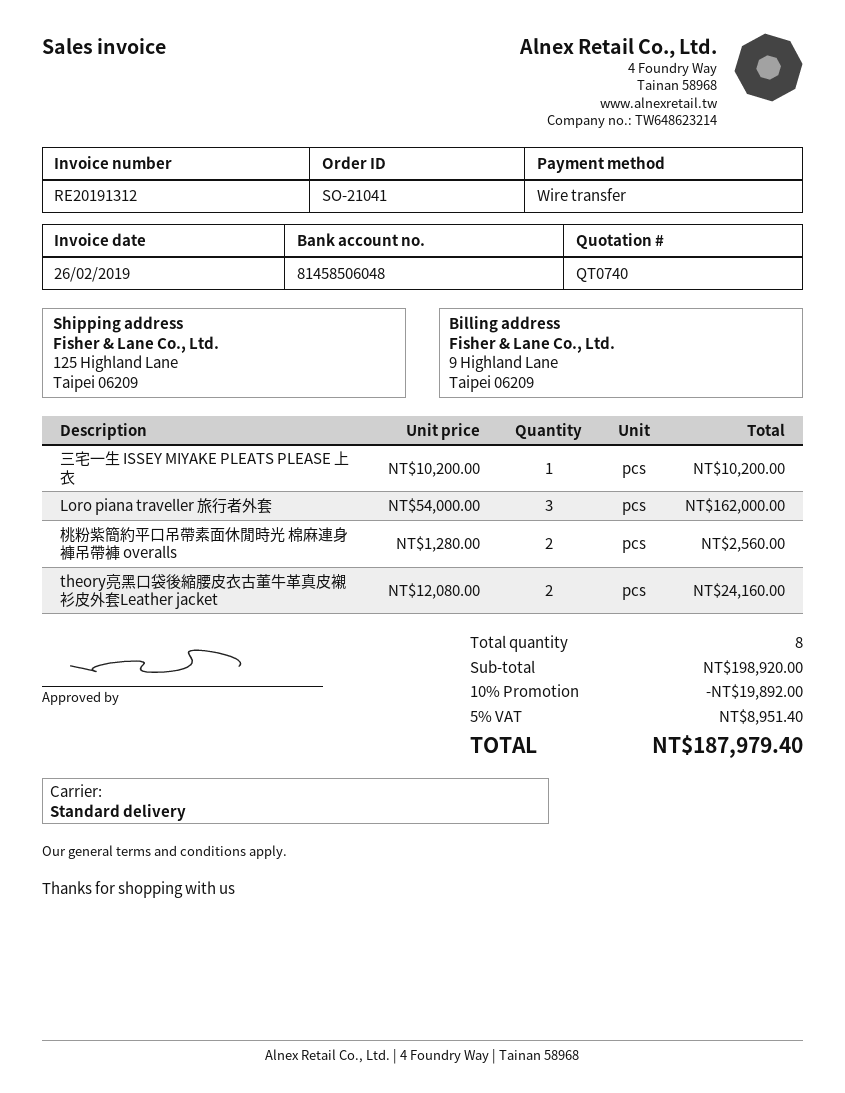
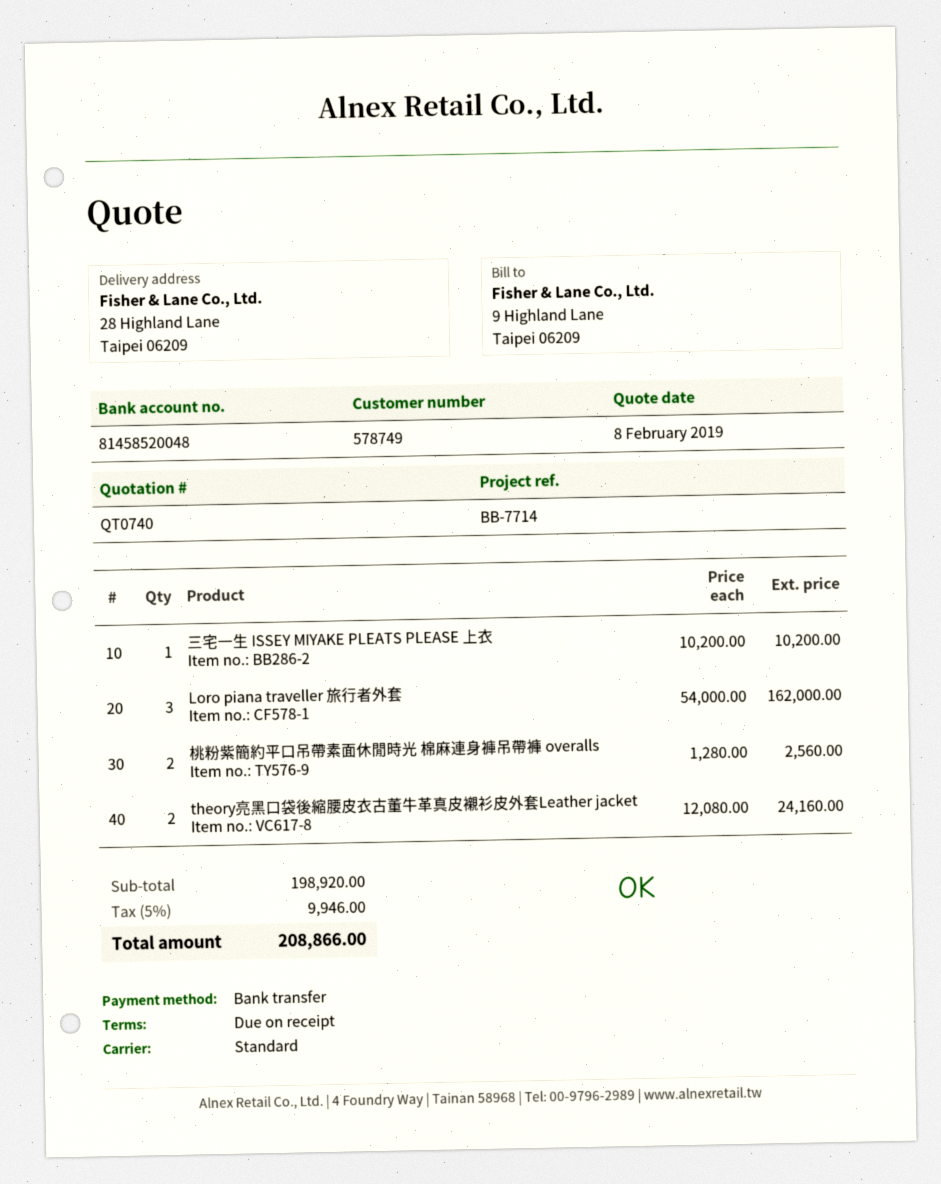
bank account: 81458506048 -> 81458520048
ship to: 125 Highland Lane, Taipei 06209 -> 28 Highland Lane, Taipei 06209
discount: 10% = 19892.00 -> none
tax: 5% = 8951.40 -> 5% = 9946.00
total: 187979.40 -> 208866.00

